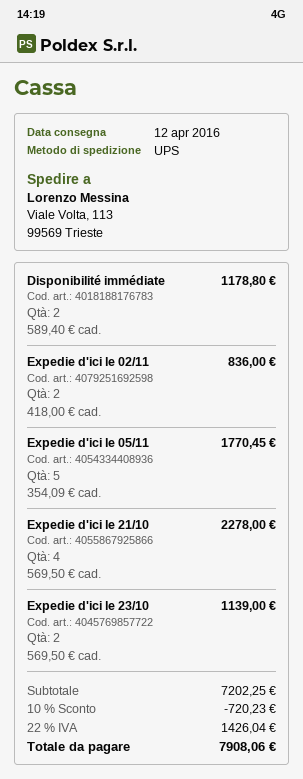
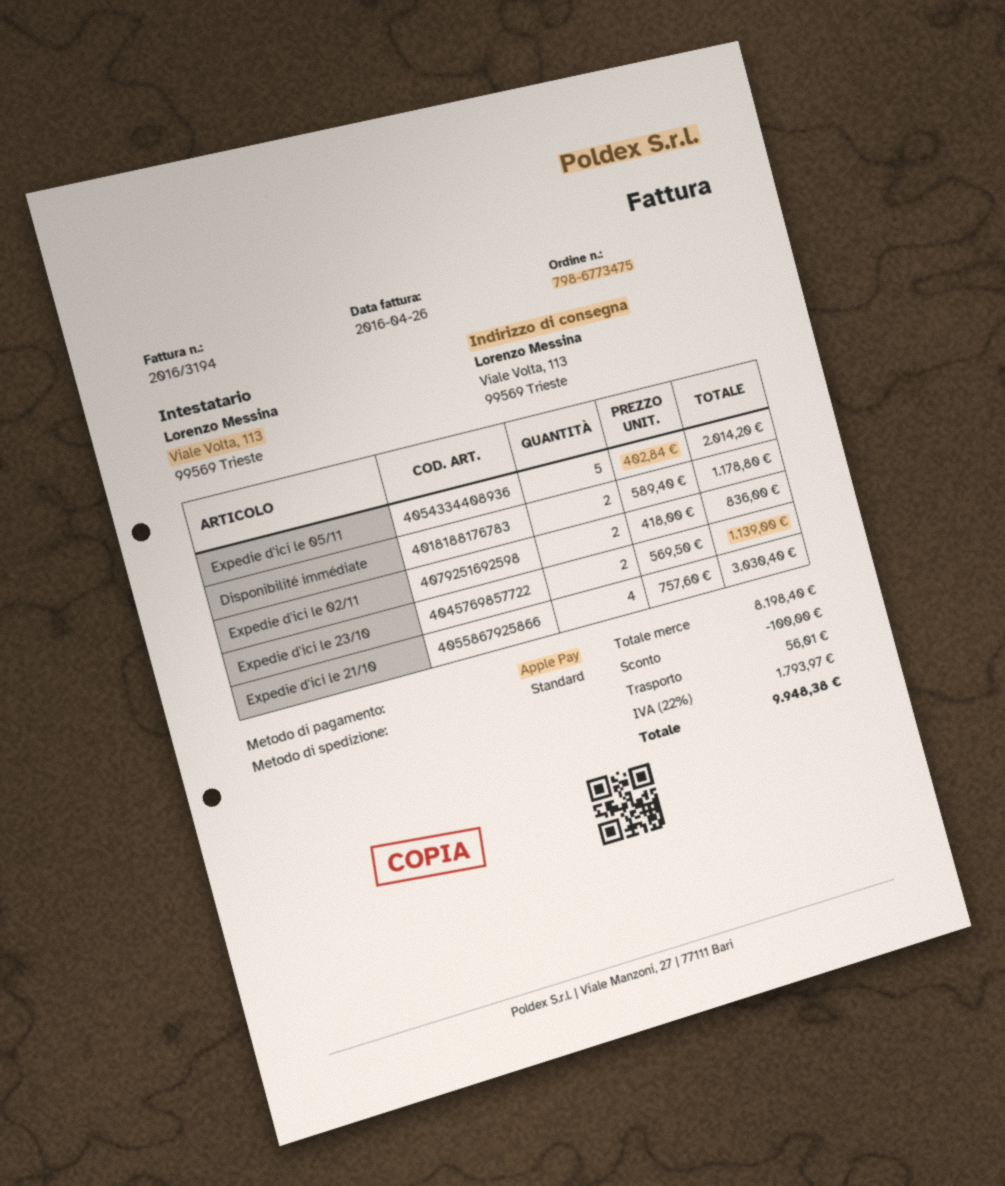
shipping method: UPS -> standard
Expedie d'ici le 05/11: 5 x 354.09 = 1770.45 -> 5 x 402.84 = 2014.20
Expedie d'ici le 21/10: 4 x 569.50 = 2278.00 -> 4 x 757.60 = 3030.40
subtotal: 7202.25 -> 8198.40
discount: 720.23 -> 100.00
shipping: none -> 56.01
tax: 22% = 1426.04 -> 22% = 1793.97
total: 7908.06 -> 9948.38

